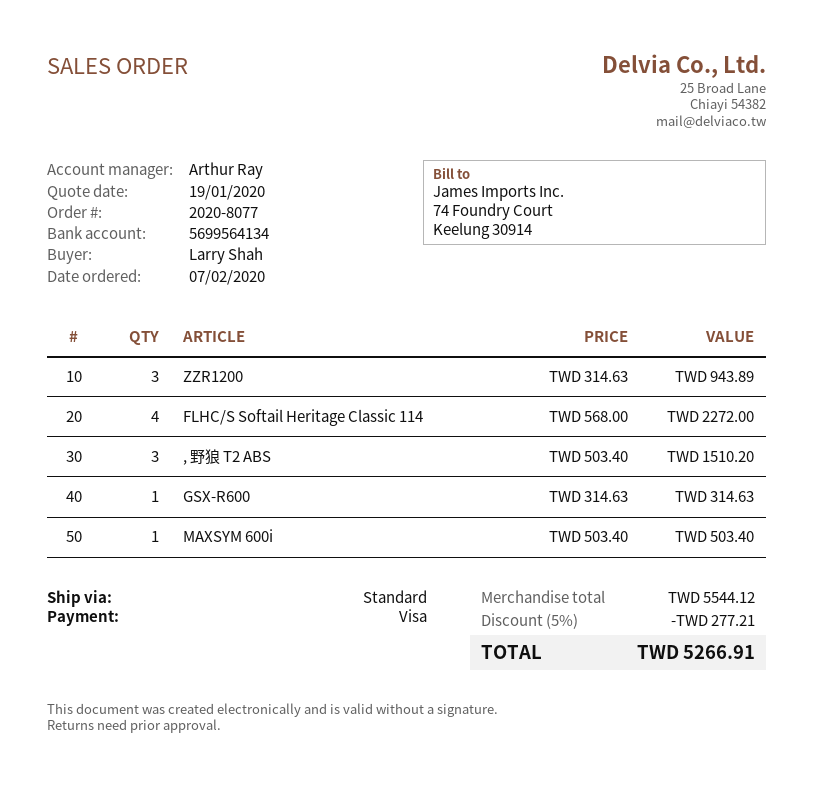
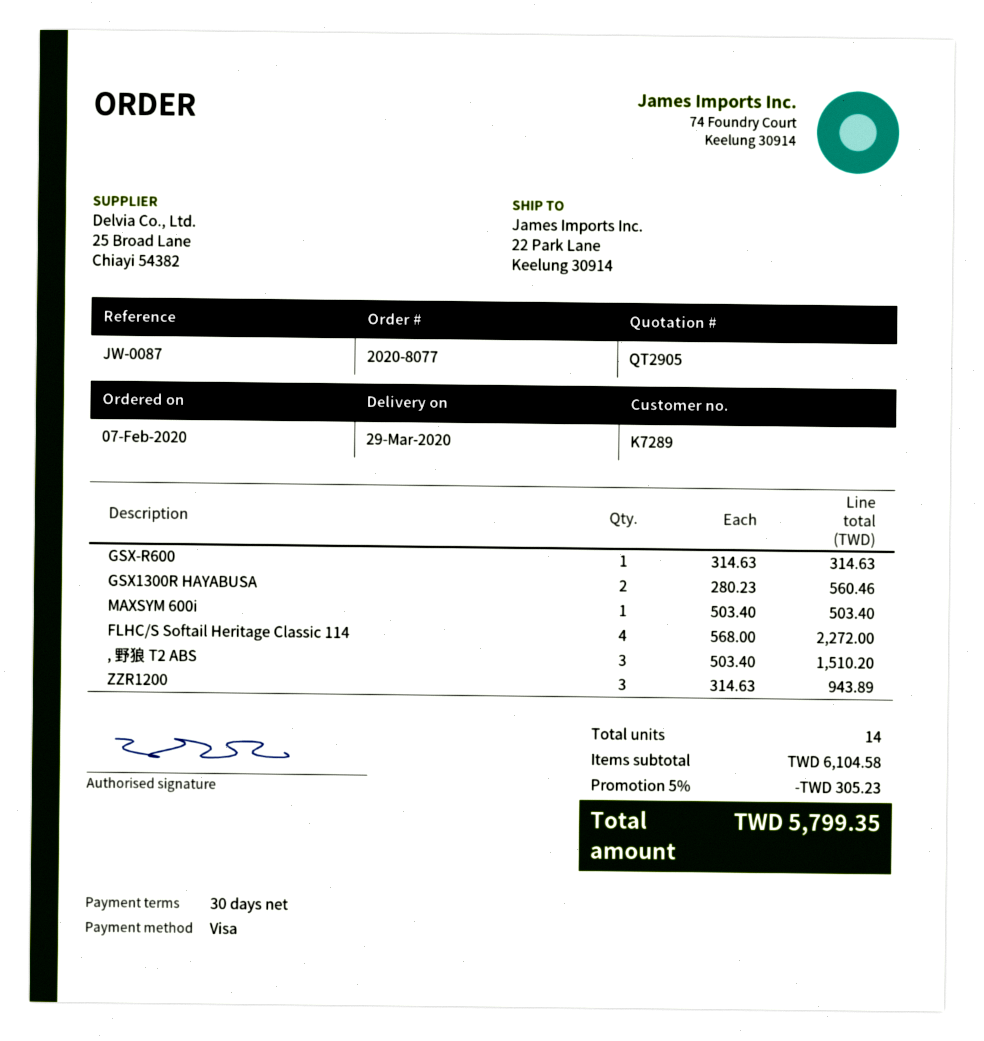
GSX1300R HAYABUSA: none -> 2 x 280.23 = 560.46
subtotal: 5544.12 -> 6104.58
discount: 5% = 277.21 -> 5% = 305.23
total: 5266.91 -> 5799.35

